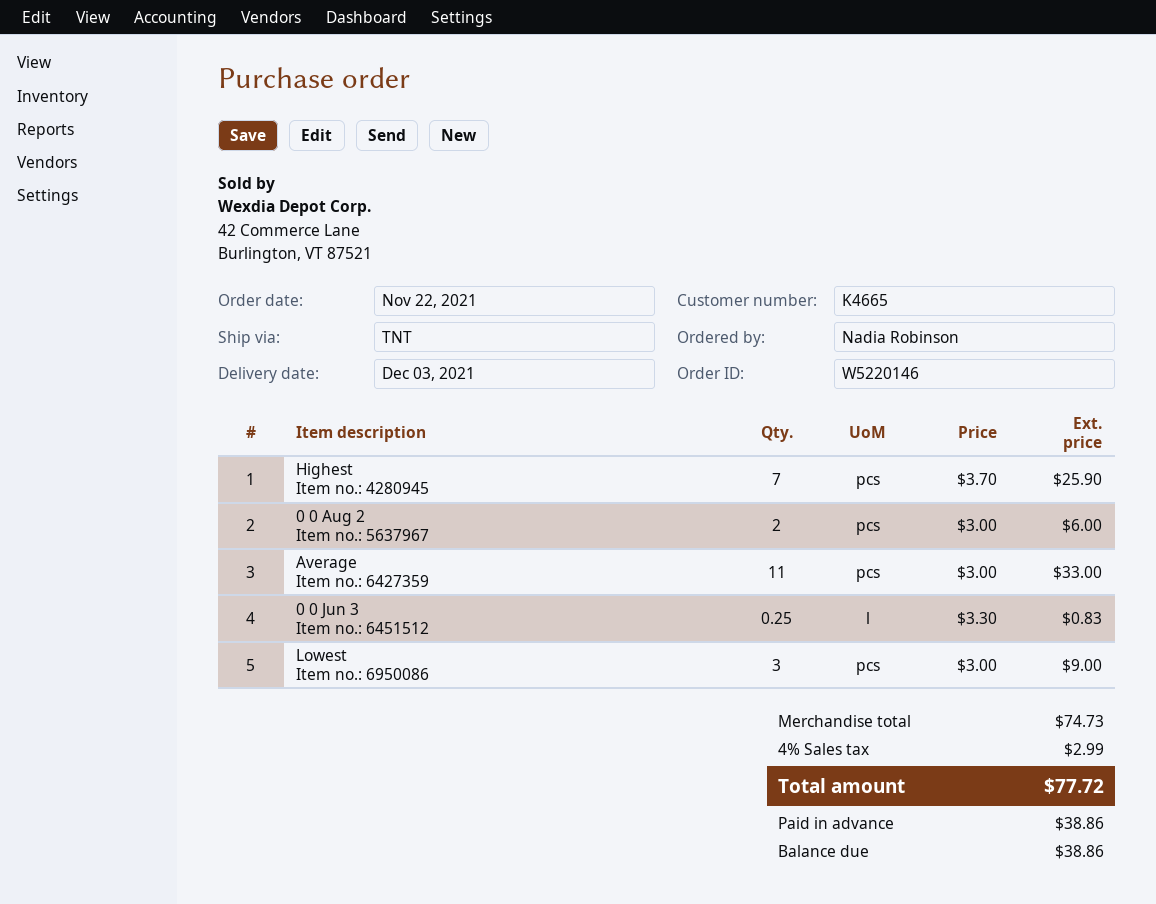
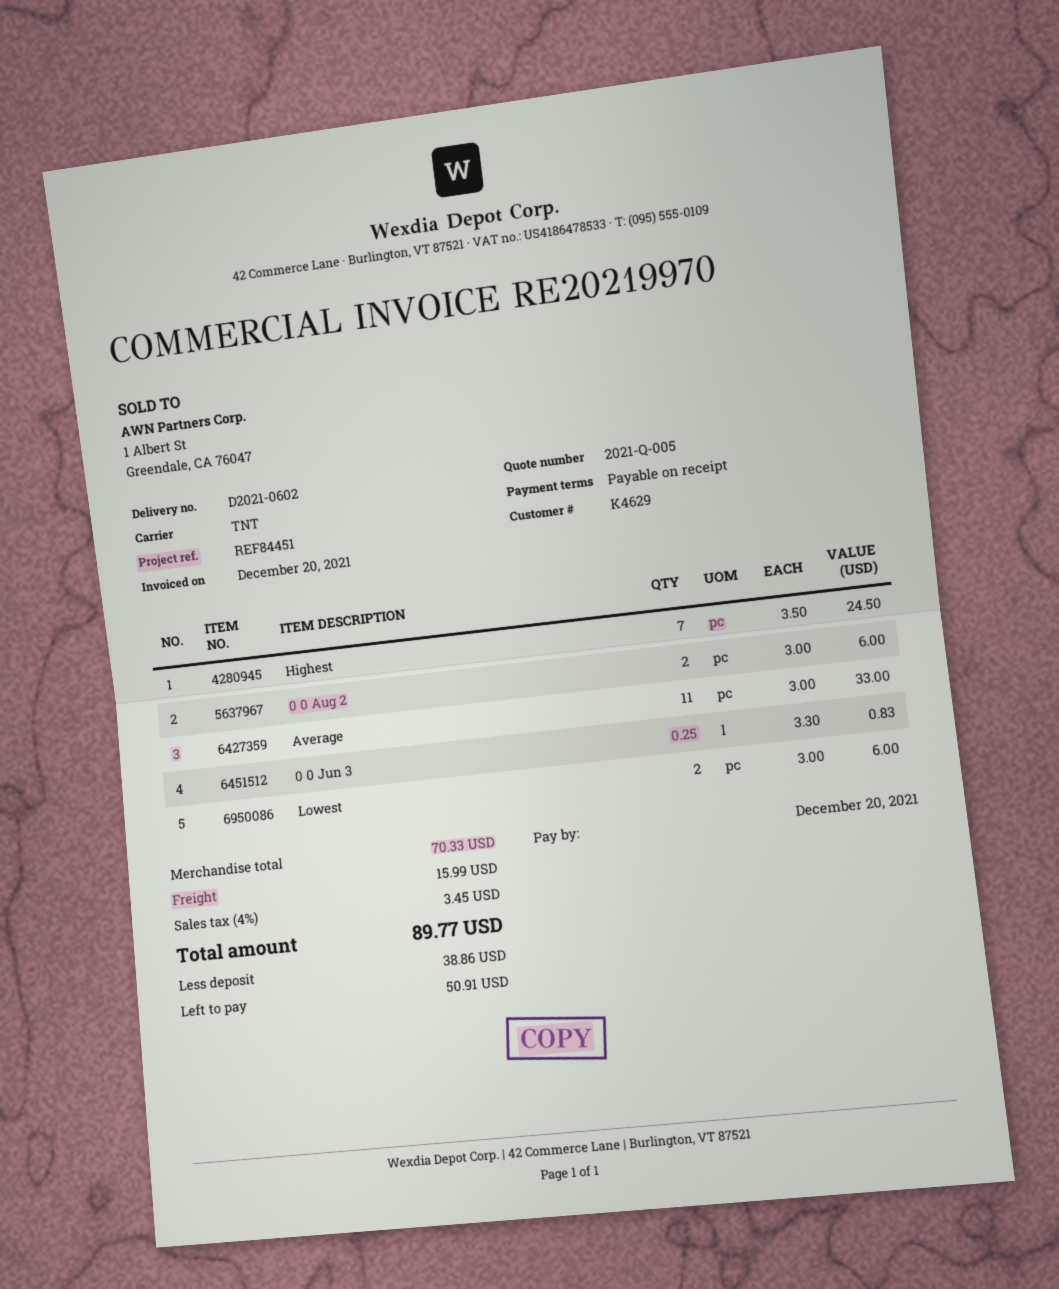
customer number: K4665 -> K4629
Highest: 7 x 3.70 = 25.90 -> 7 x 3.50 = 24.50
Lowest: 3 x 3.00 = 9.00 -> 2 x 3.00 = 6.00
subtotal: 74.73 -> 70.33
shipping: none -> 15.99
tax: 4% = 2.99 -> 4% = 3.45
total: 77.72 -> 89.77
balance: 38.86 -> 50.91

